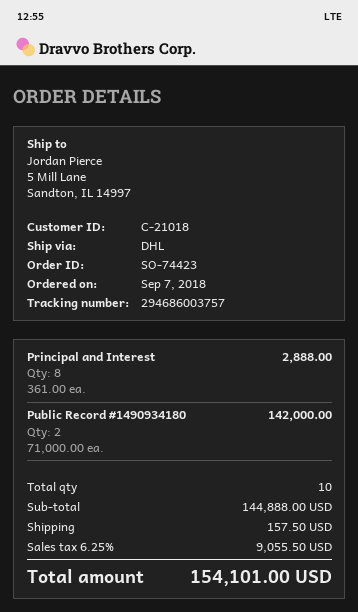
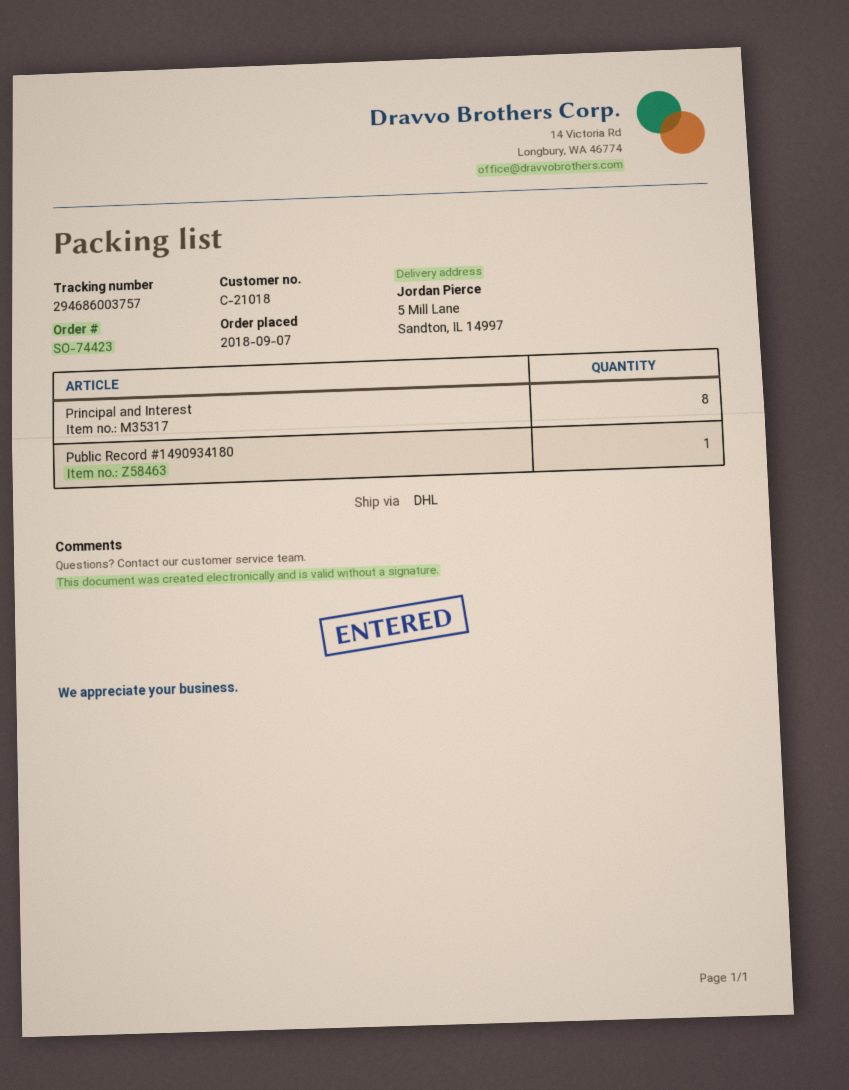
Public Record #1490934180: 2 -> 1

